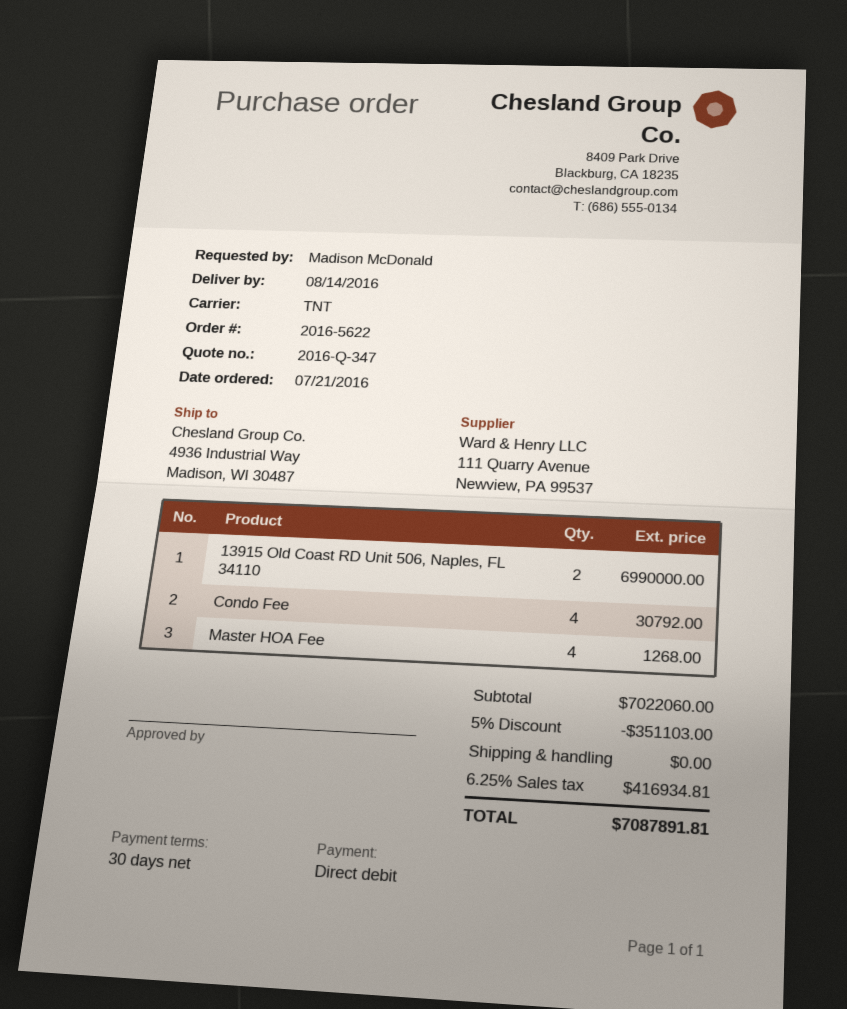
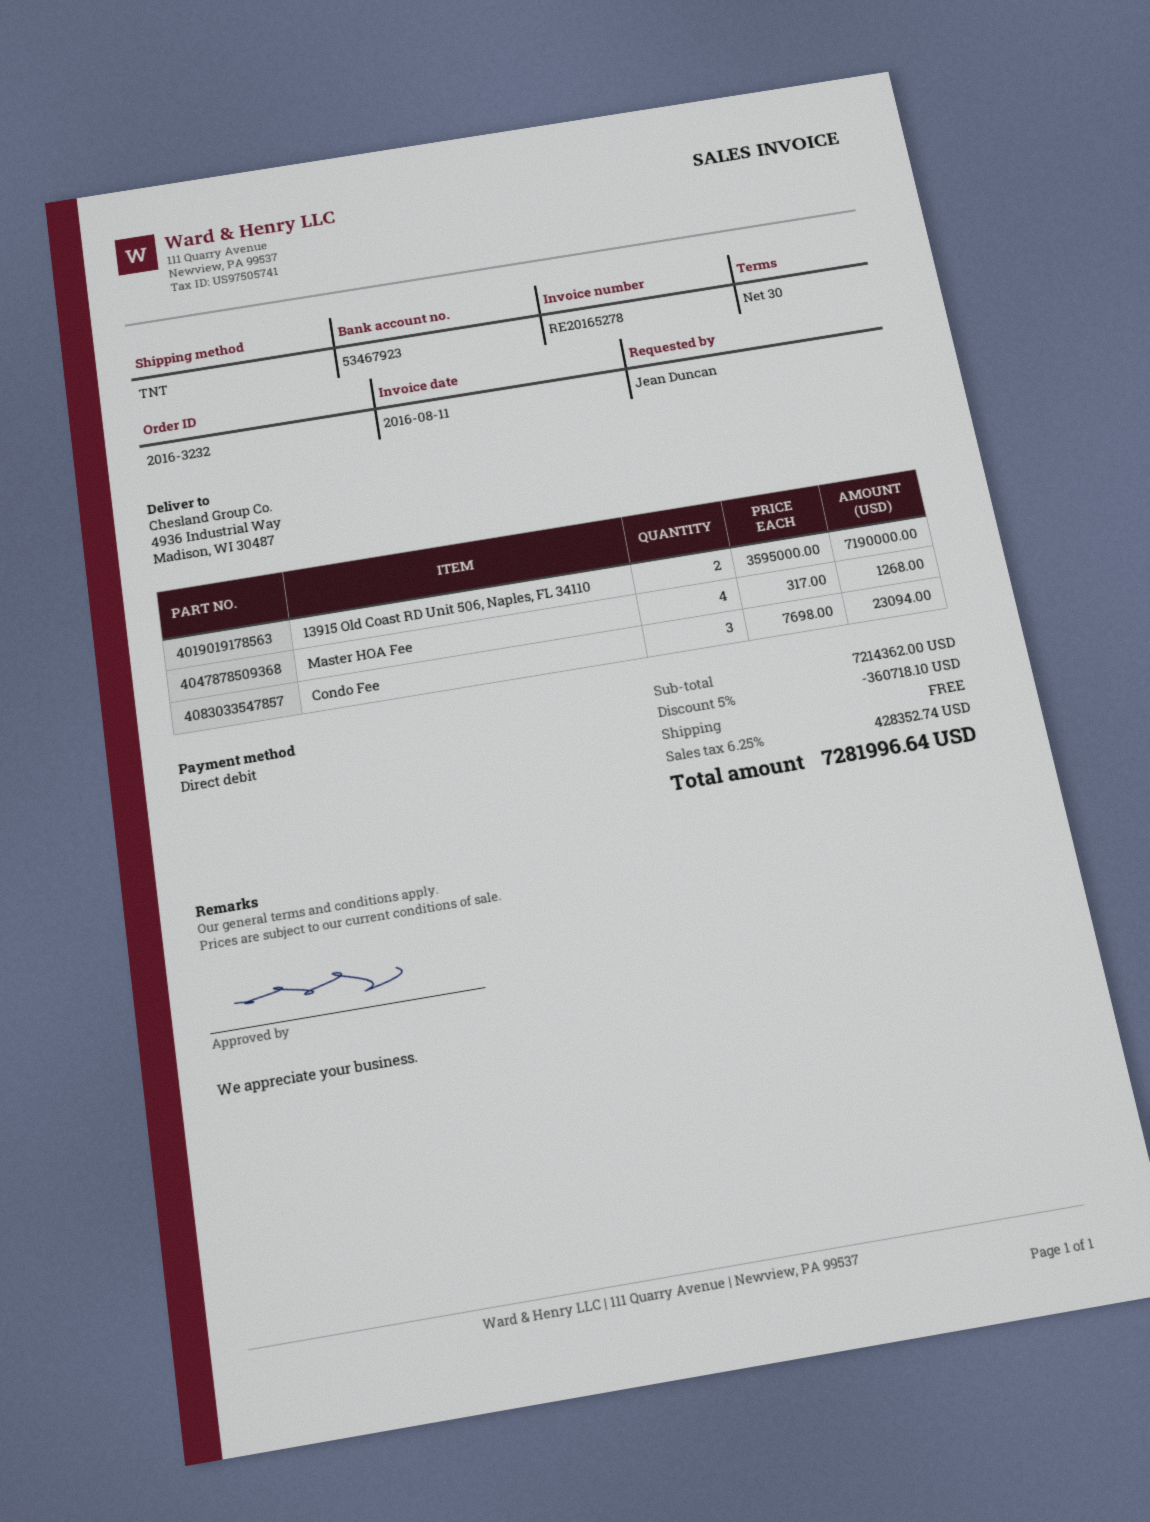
order number: 2016-5622 -> 2016-3232
ordered by: Madison McDonald -> Jean Duncan
13915 Old Coast RD Unit 506, Naples, FL 34110: 2 for 6990000.00 -> 2 for 7190000.00
Condo Fee: 4 for 30792.00 -> 3 for 23094.00
subtotal: 7022060.00 -> 7214362.00
discount: 5% = 351103.00 -> 5% = 360718.10
tax: 6.25% = 416934.81 -> 6.25% = 428352.74
total: 7087891.81 -> 7281996.64

